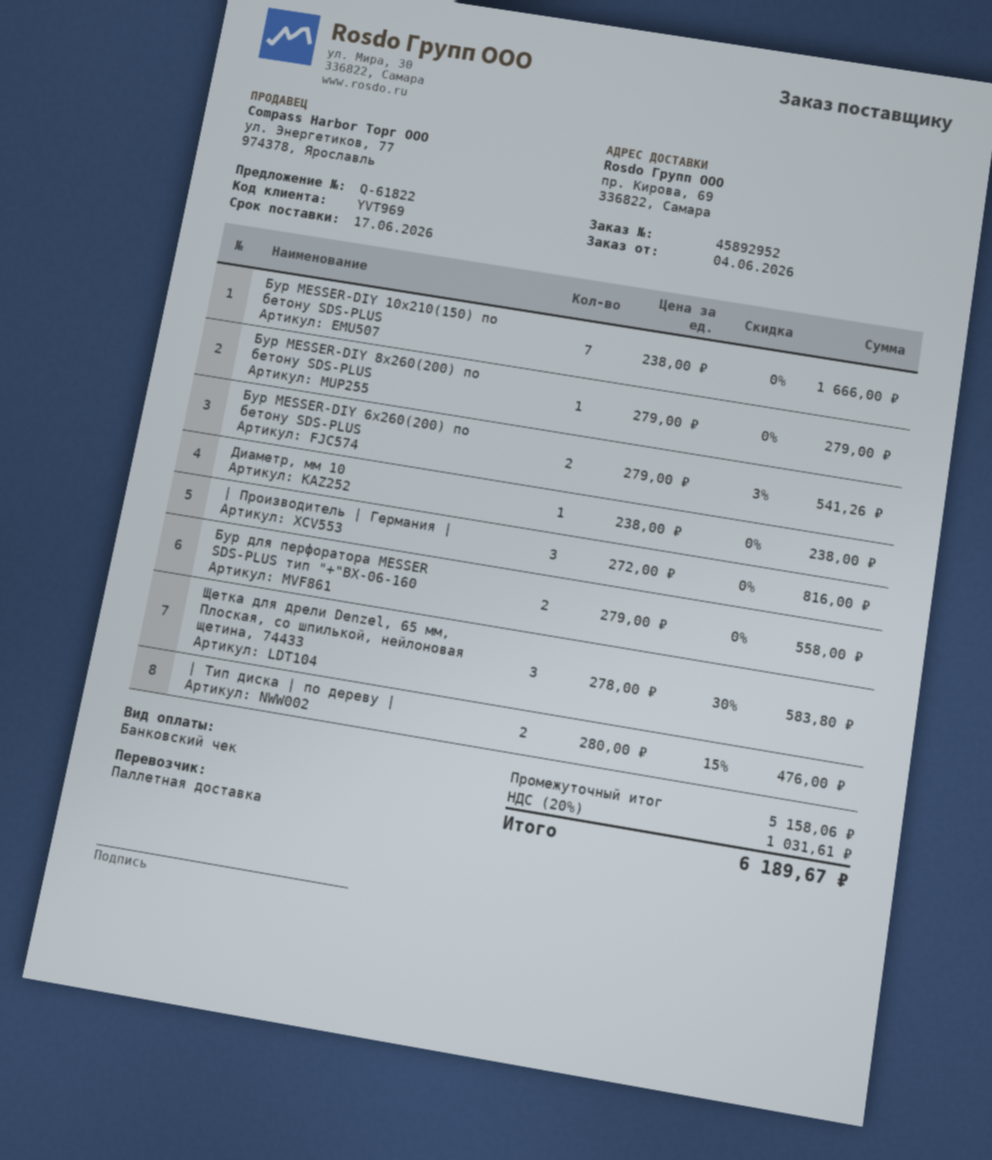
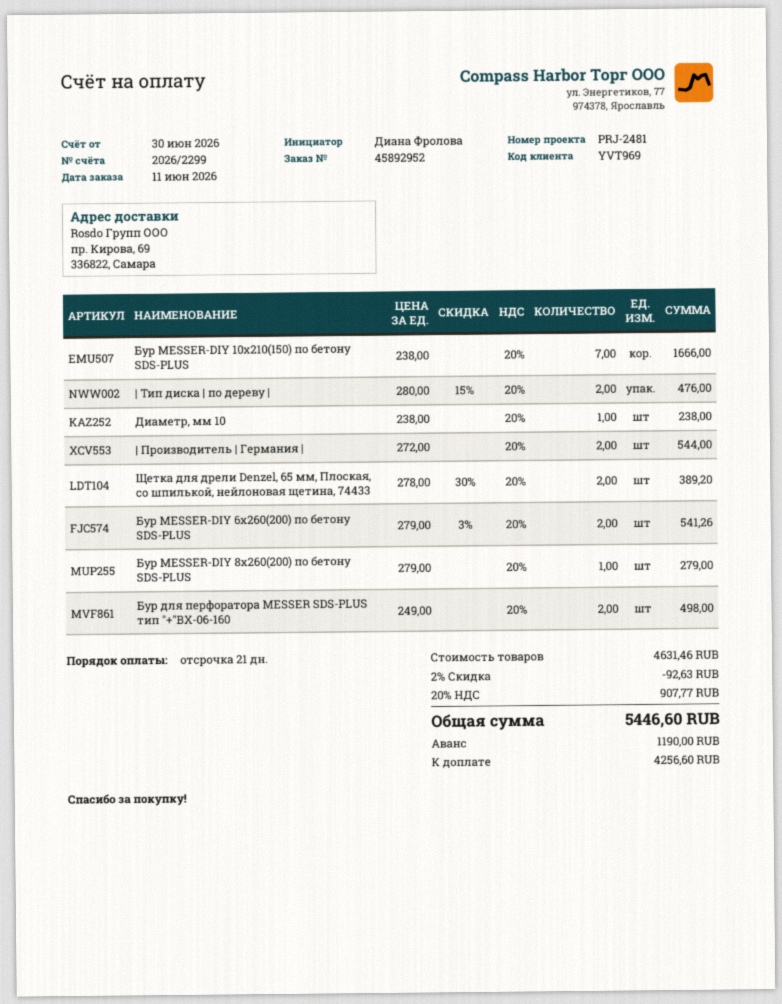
order date: 2026-06-04 -> 2026-06-11
| Производитель | Германия |: 3 x 272.00 = 816.00 -> 2 x 272.00 = 544.00
Бур для перфоратора MESSER SDS-PLUS тип "+"BX-06-160: 2 x 279.00 = 558.00 -> 2 x 249.00 = 498.00
Щетка для дрели Denzel, 65 мм, Плоская, со шпилькой, нейлоновая щетина, 74433: 3 x 278.00 - 30% = 583.80 -> 2 x 278.00 - 30% = 389.20
subtotal: 5158.06 -> 4631.46
discount: none -> 2% = 92.63
tax: 20% = 1031.61 -> 20% = 907.77
total: 6189.67 -> 5446.60

